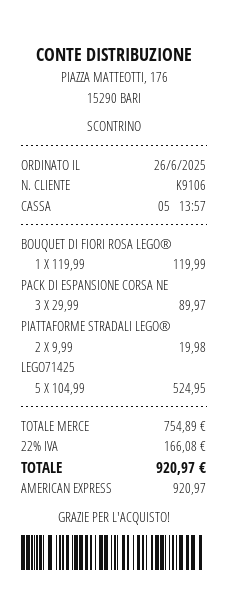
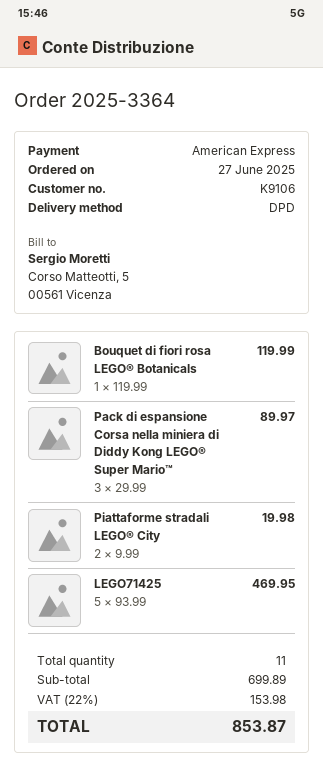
order date: 2025-06-26 -> 2025-06-27
LEGO71425: 5 x 104.99 = 524.95 -> 5 x 93.99 = 469.95
subtotal: 754.89 -> 699.89
tax: 22% = 166.08 -> 22% = 153.98
total: 920.97 -> 853.87

